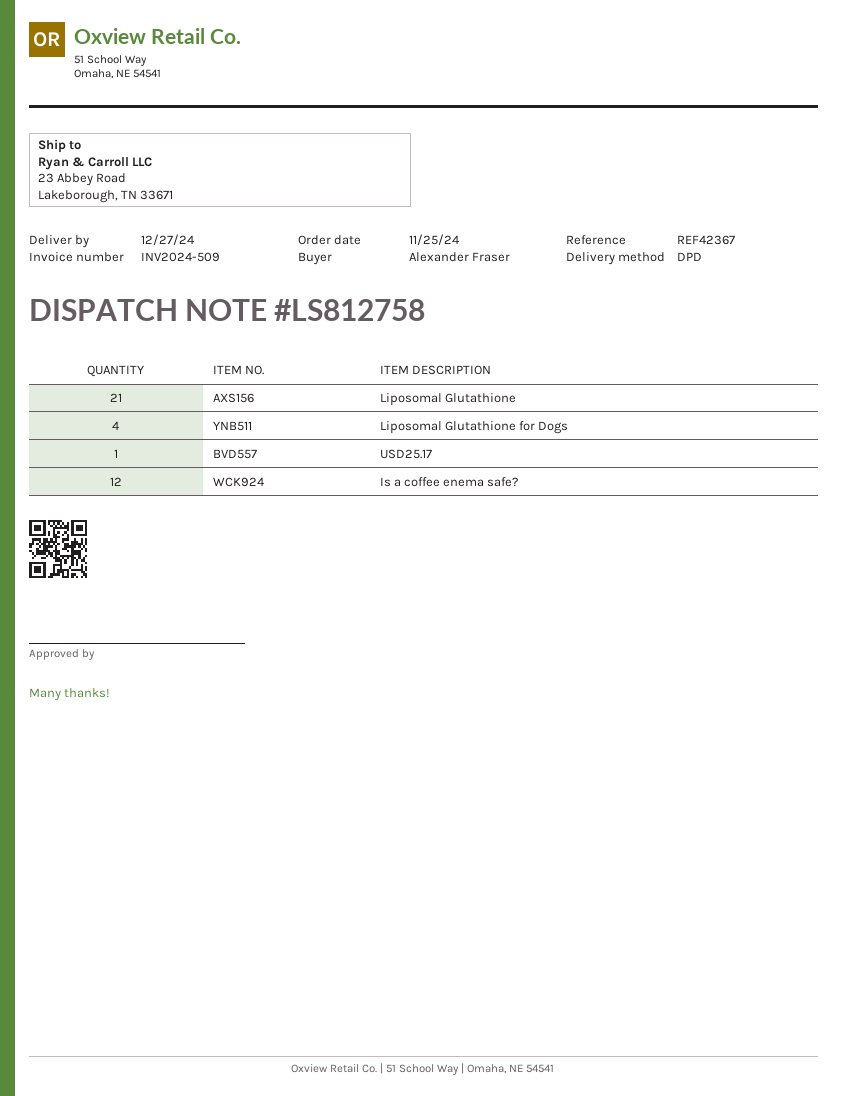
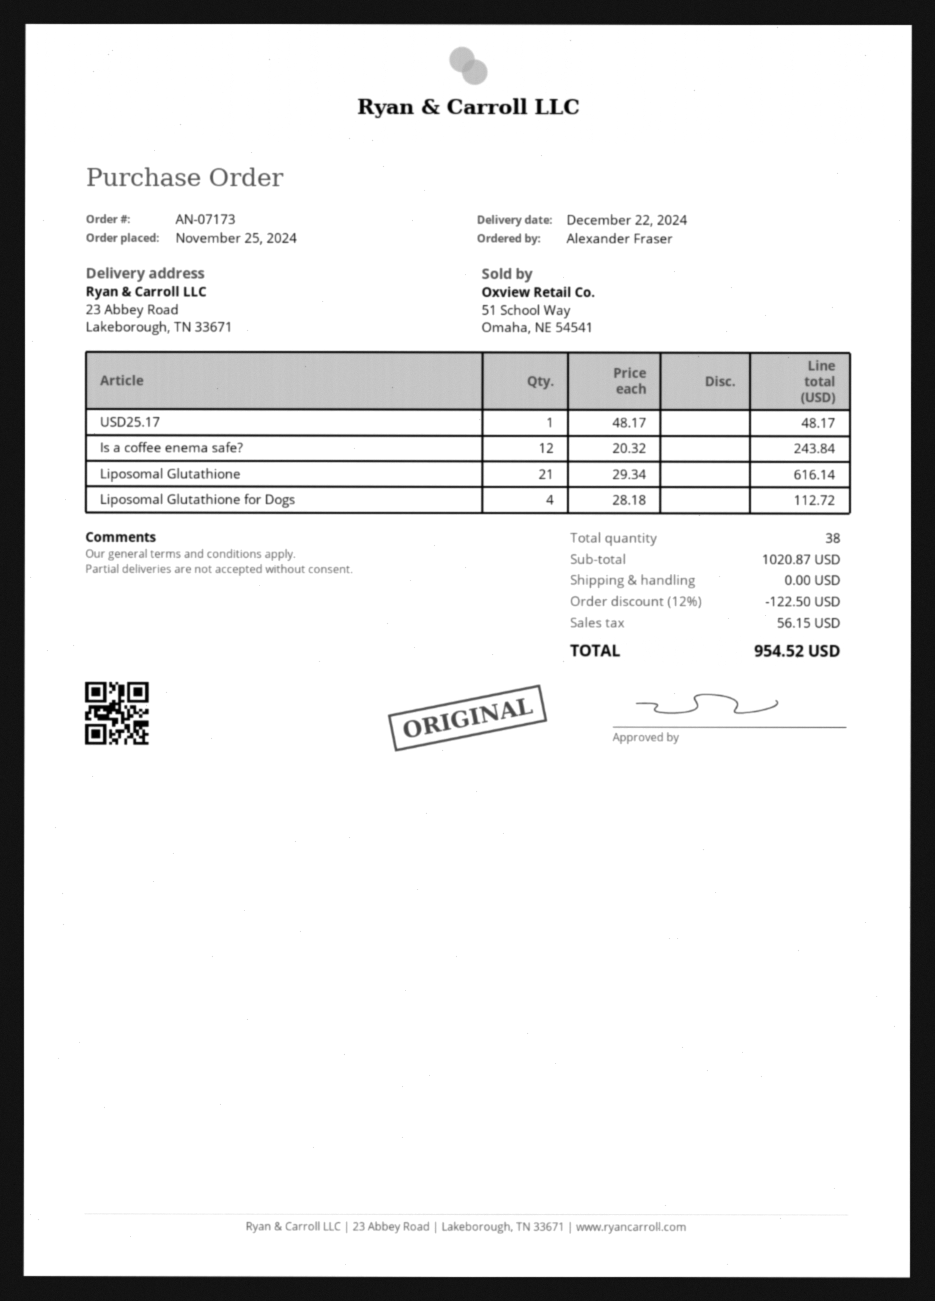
delivery date: 2024-12-27 -> 2024-12-22

